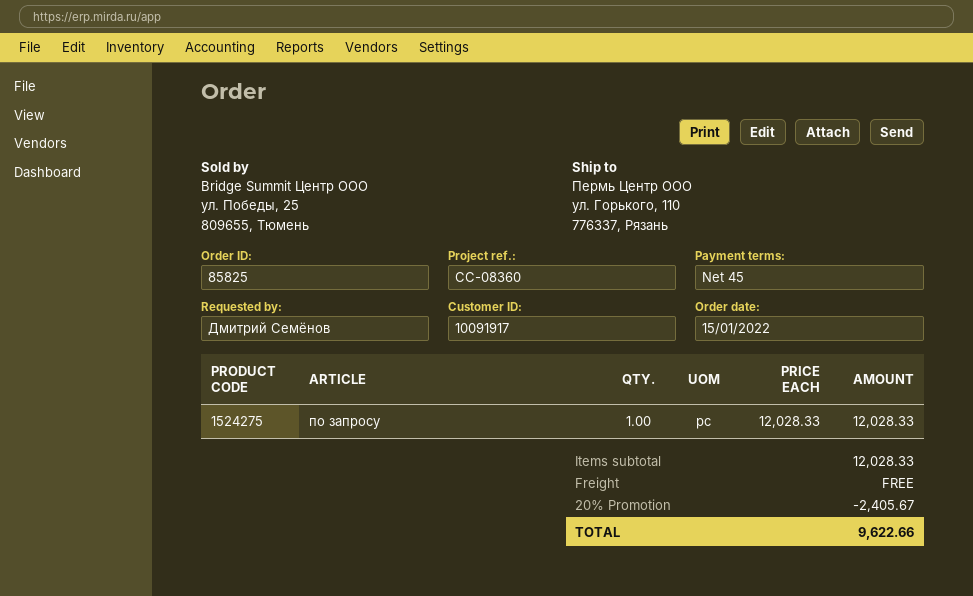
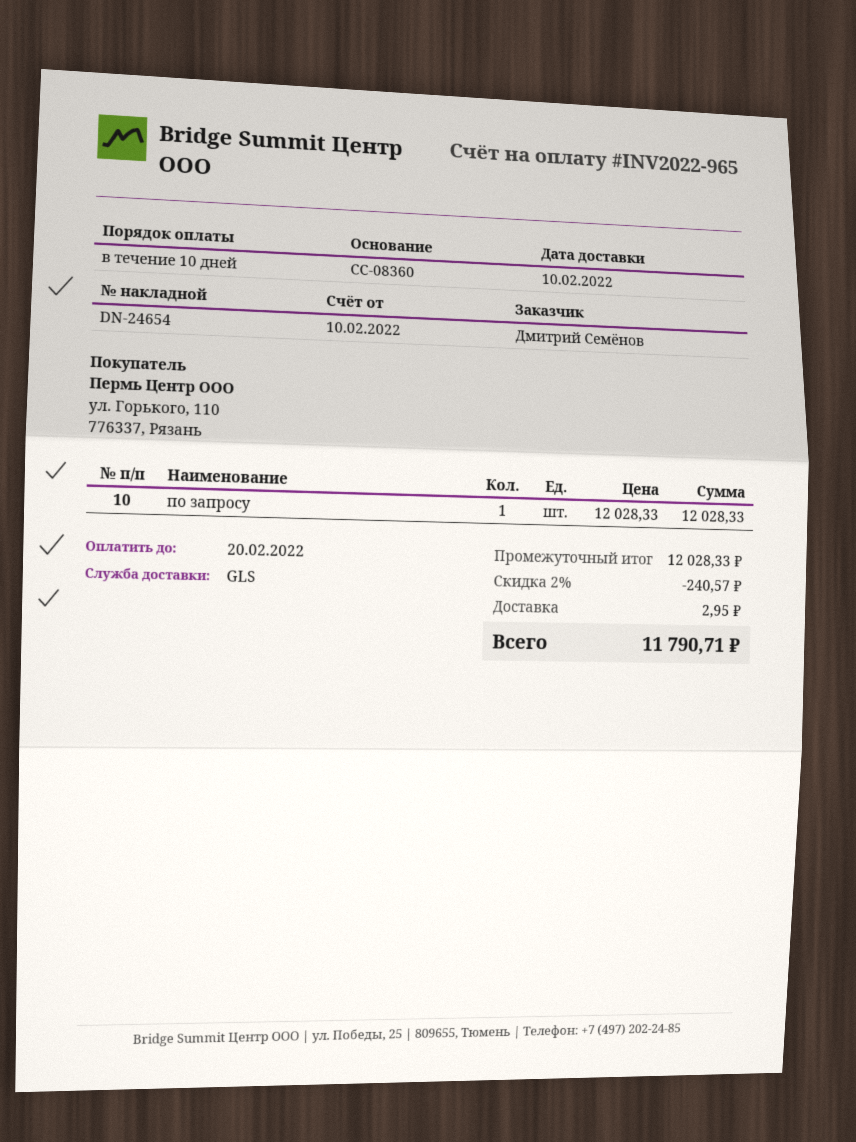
payment terms: 45 days -> 10 days
discount: 20% = 2405.67 -> 2% = 240.57
shipping: 0.00 -> 2.95
total: 9622.66 -> 11790.71

